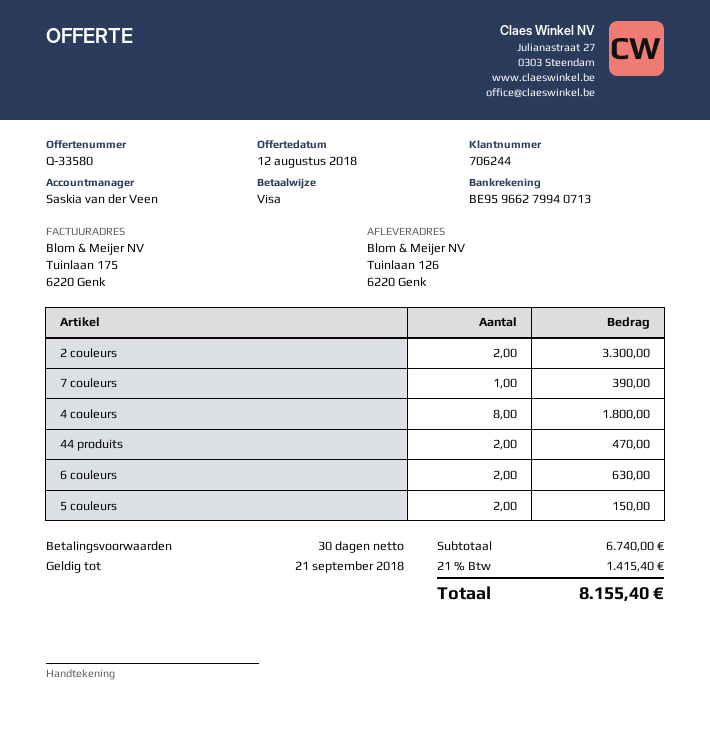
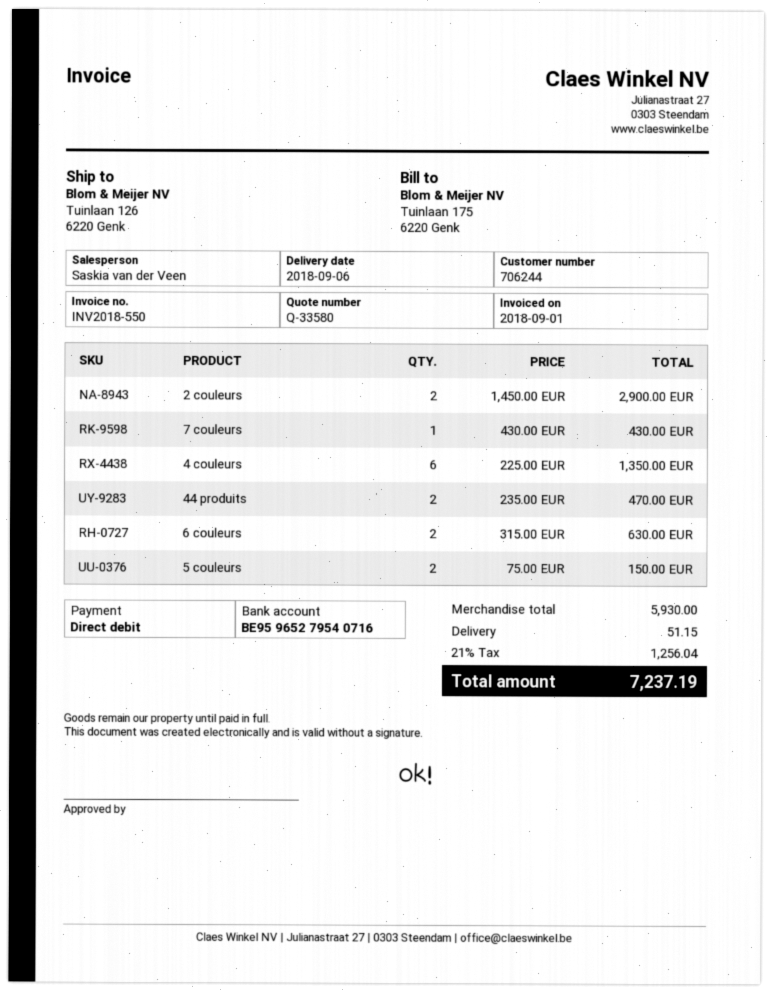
payment method: Visa -> direct debit
bank account: BE95966279940713 -> BE95965279540716
2 couleurs: 2 for 3300.00 -> 2 for 2900.00
7 couleurs: 1 for 390.00 -> 1 for 430.00
4 couleurs: 8 for 1800.00 -> 6 for 1350.00
subtotal: 6740.00 -> 5930.00
shipping: none -> 51.15
tax: 21% = 1415.40 -> 21% = 1256.04
total: 8155.40 -> 7237.19

